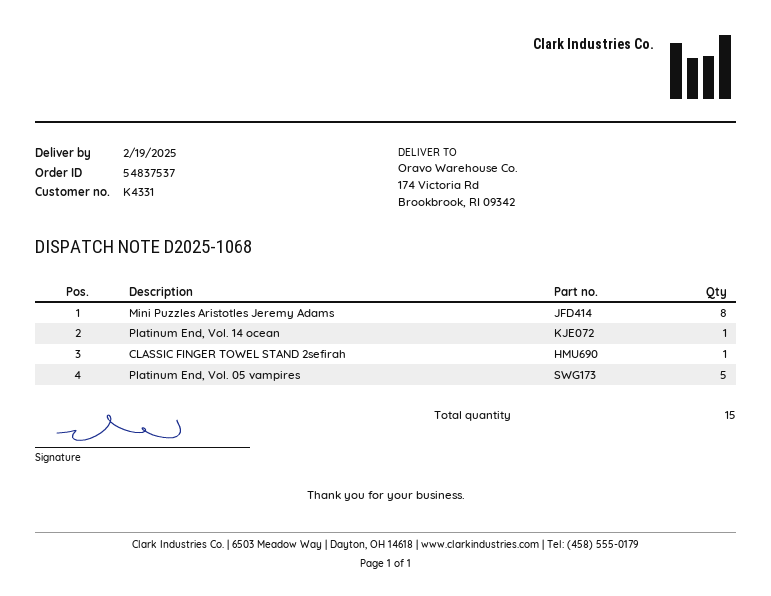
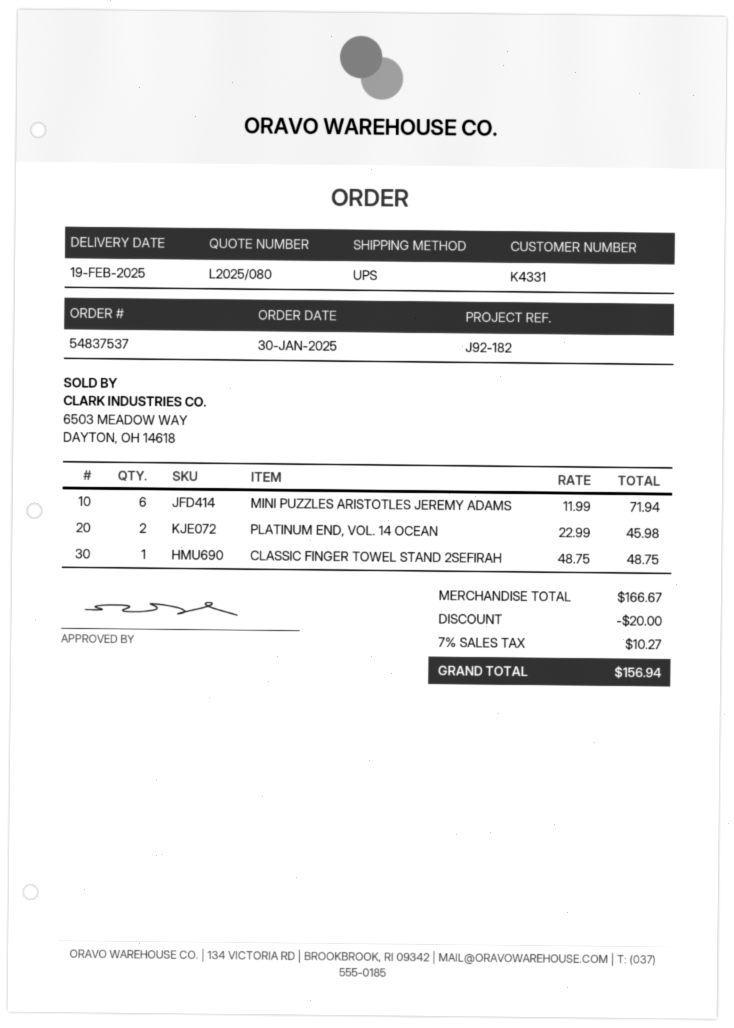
Mini Puzzles Aristotles Jeremy Adams: 8 -> 6
Platinum End, Vol. 14 ocean: 1 -> 2
Platinum End, Vol. 05 vampires: 5 -> none

